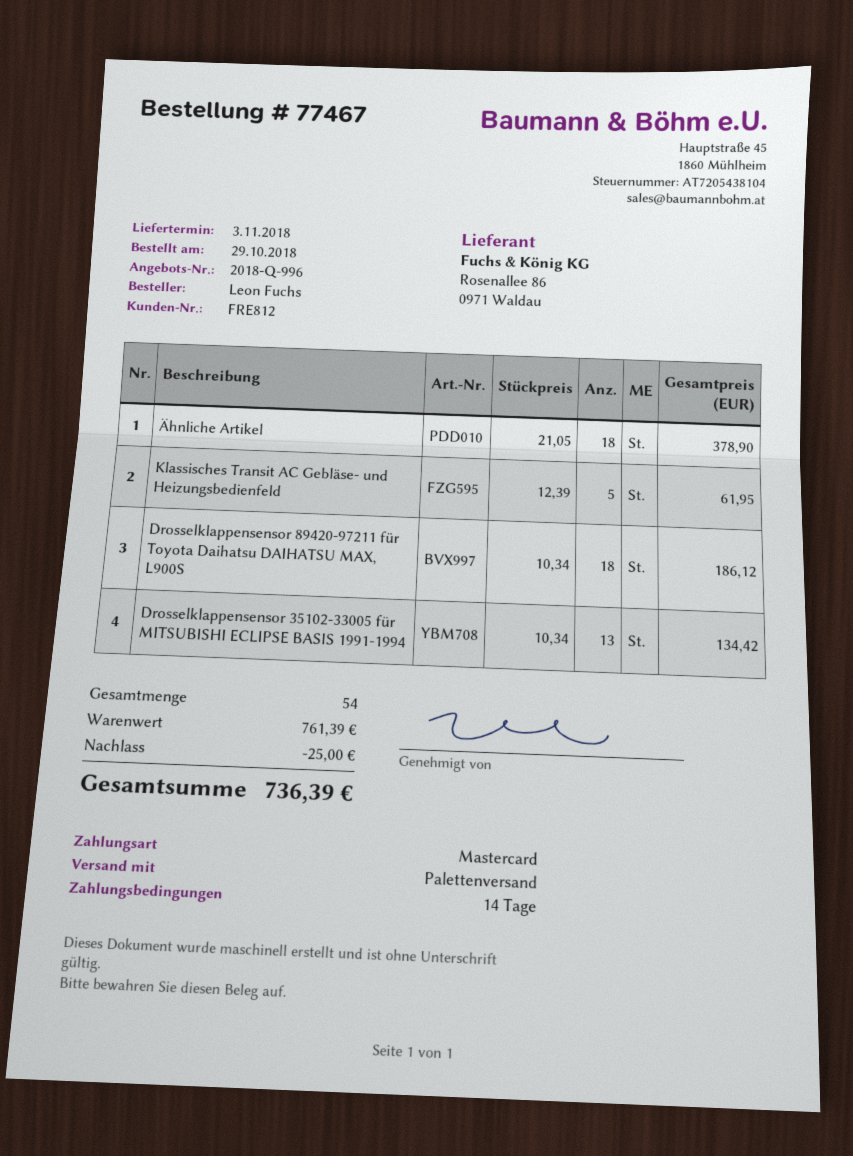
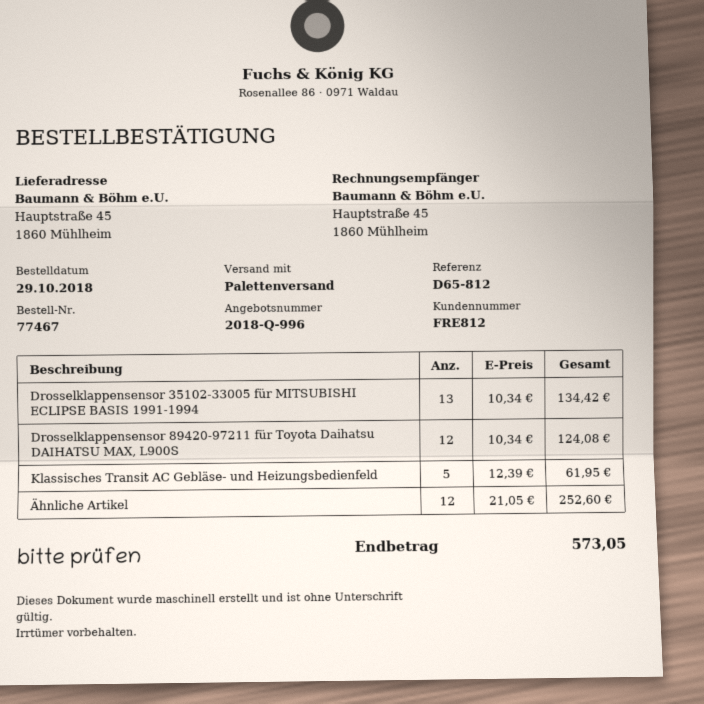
Ähnliche Artikel: 18 x 21.05 = 378.90 -> 12 x 21.05 = 252.60
Drosselklappensensor 89420-97211 für Toyota Daihatsu DAIHATSU MAX, L900S: 18 x 10.34 = 186.12 -> 12 x 10.34 = 124.08
discount: 25.00 -> none
total: 736.39 -> 573.05

